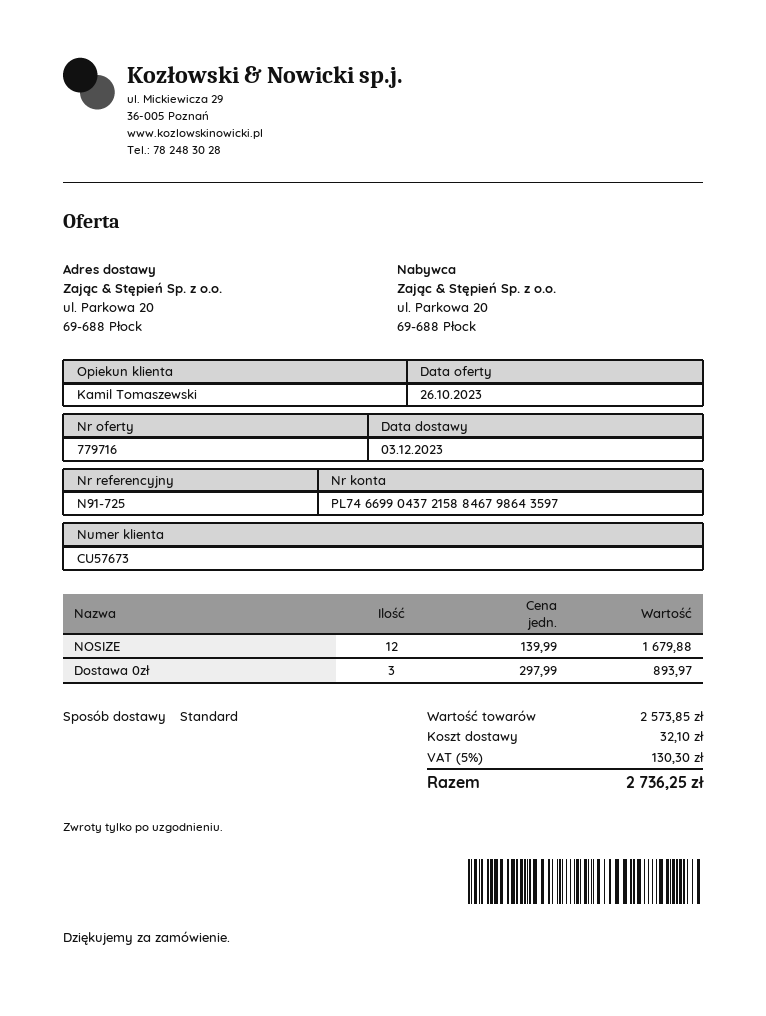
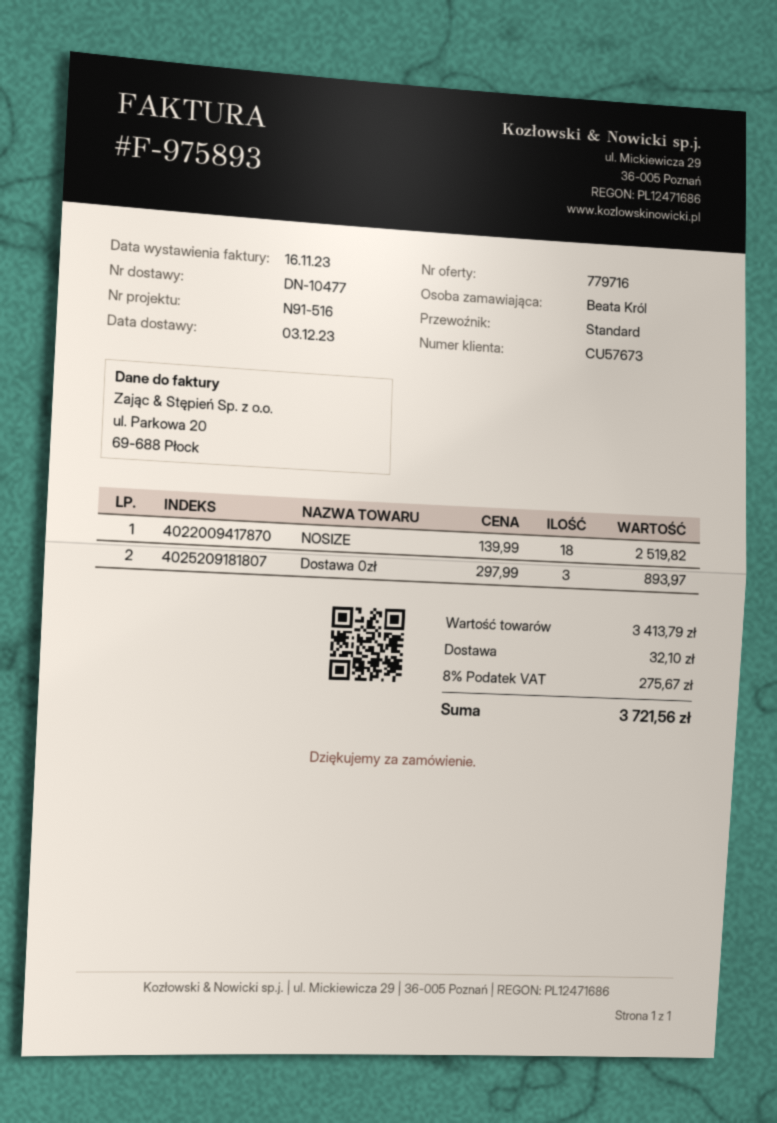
reference: N91-725 -> N91-516
NOSIZE: 12 x 139.99 = 1679.88 -> 18 x 139.99 = 2519.82
subtotal: 2573.85 -> 3413.79
tax: 5% = 130.30 -> 8% = 275.67
total: 2736.25 -> 3721.56

